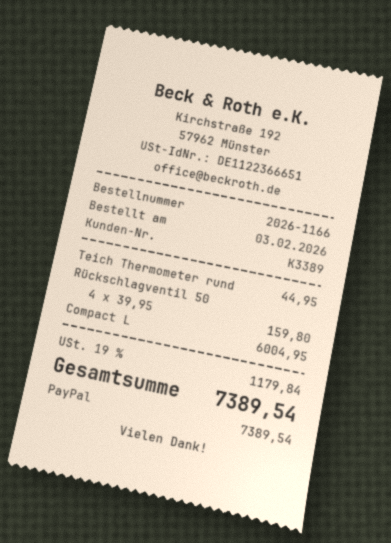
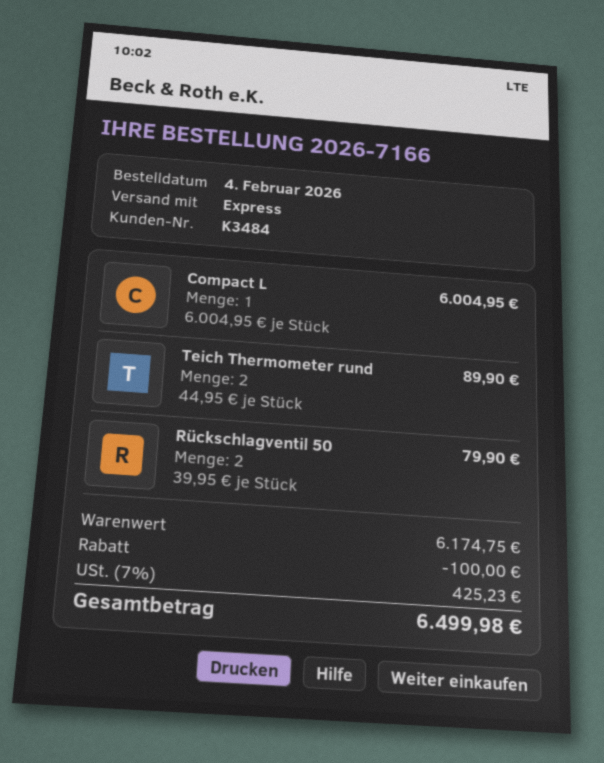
order number: 2026-1166 -> 2026-7166
order date: 2026-02-03 -> 2026-02-04
customer number: K3389 -> K3484
Teich Thermometer rund: 1 x 44.95 = 44.95 -> 2 x 44.95 = 89.90
Rückschlagventil 50: 4 x 39.95 = 159.80 -> 2 x 39.95 = 79.90
discount: none -> 100.00
tax: 19% = 1179.84 -> 7% = 425.23
total: 7389.54 -> 6499.98

